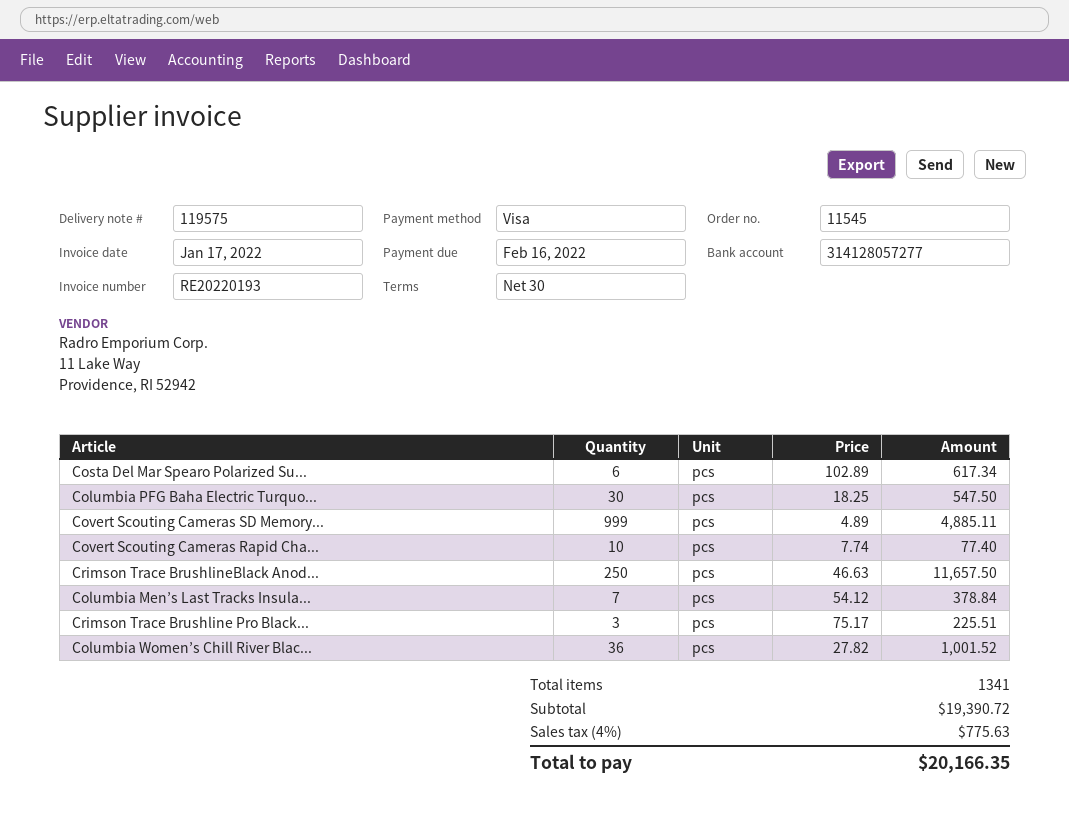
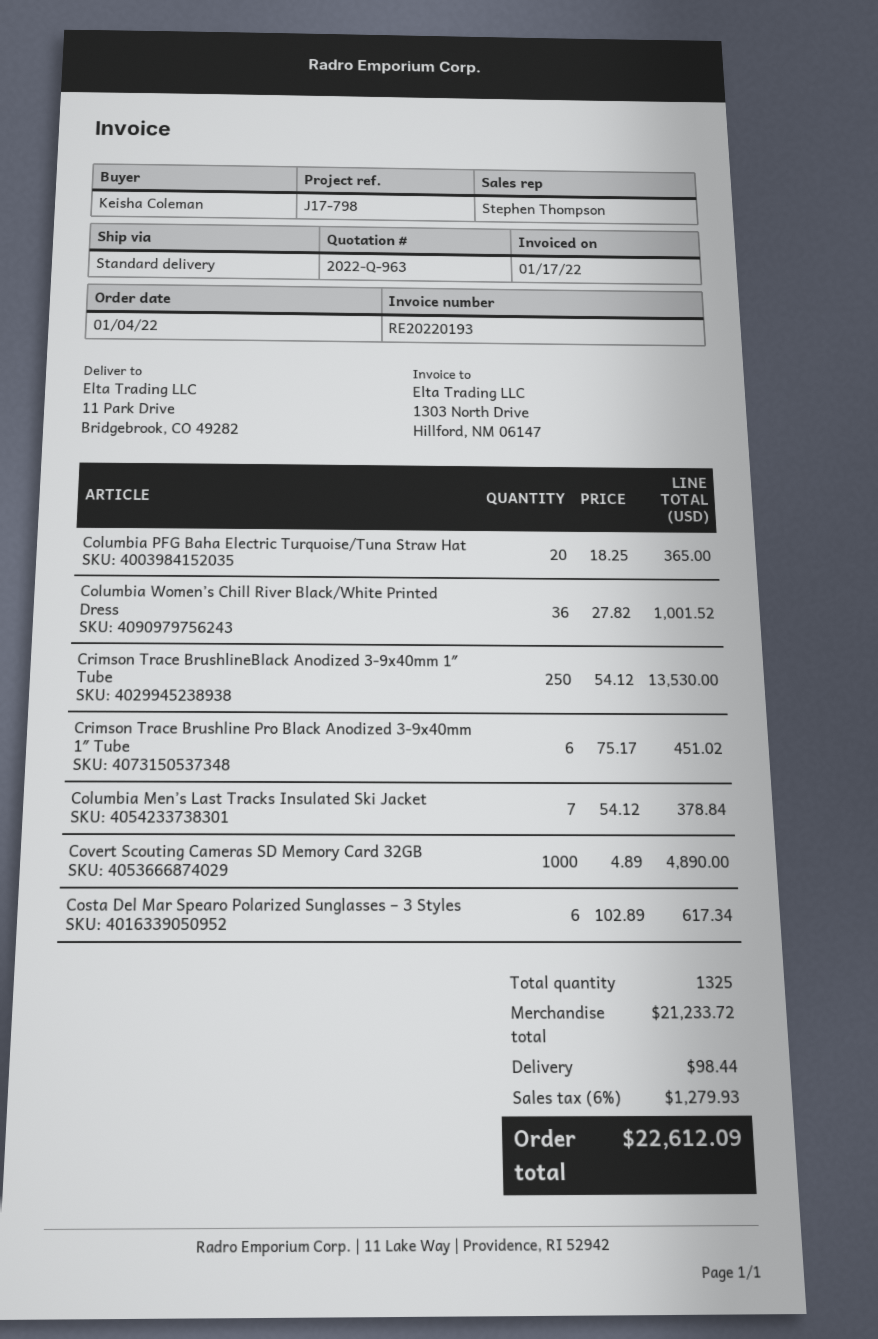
Columbia PFG Baha Electric Turquo...: 30 x 18.25 = 547.50 -> 20 x 18.25 = 365.00
Covert Scouting Cameras SD Memory...: 999 x 4.89 = 4885.11 -> 1000 x 4.89 = 4890.00
Covert Scouting Cameras Rapid Cha...: 10 x 7.74 = 77.40 -> none
Crimson Trace BrushlineBlack Anod...: 250 x 46.63 = 11657.50 -> 250 x 54.12 = 13530.00
Crimson Trace Brushline Pro Black...: 3 x 75.17 = 225.51 -> 6 x 75.17 = 451.02
total quantity: 1341 -> 1325
subtotal: 19390.72 -> 21233.72
shipping: none -> 98.44
tax: 4% = 775.63 -> 6% = 1279.93
total: 20166.35 -> 22612.09

